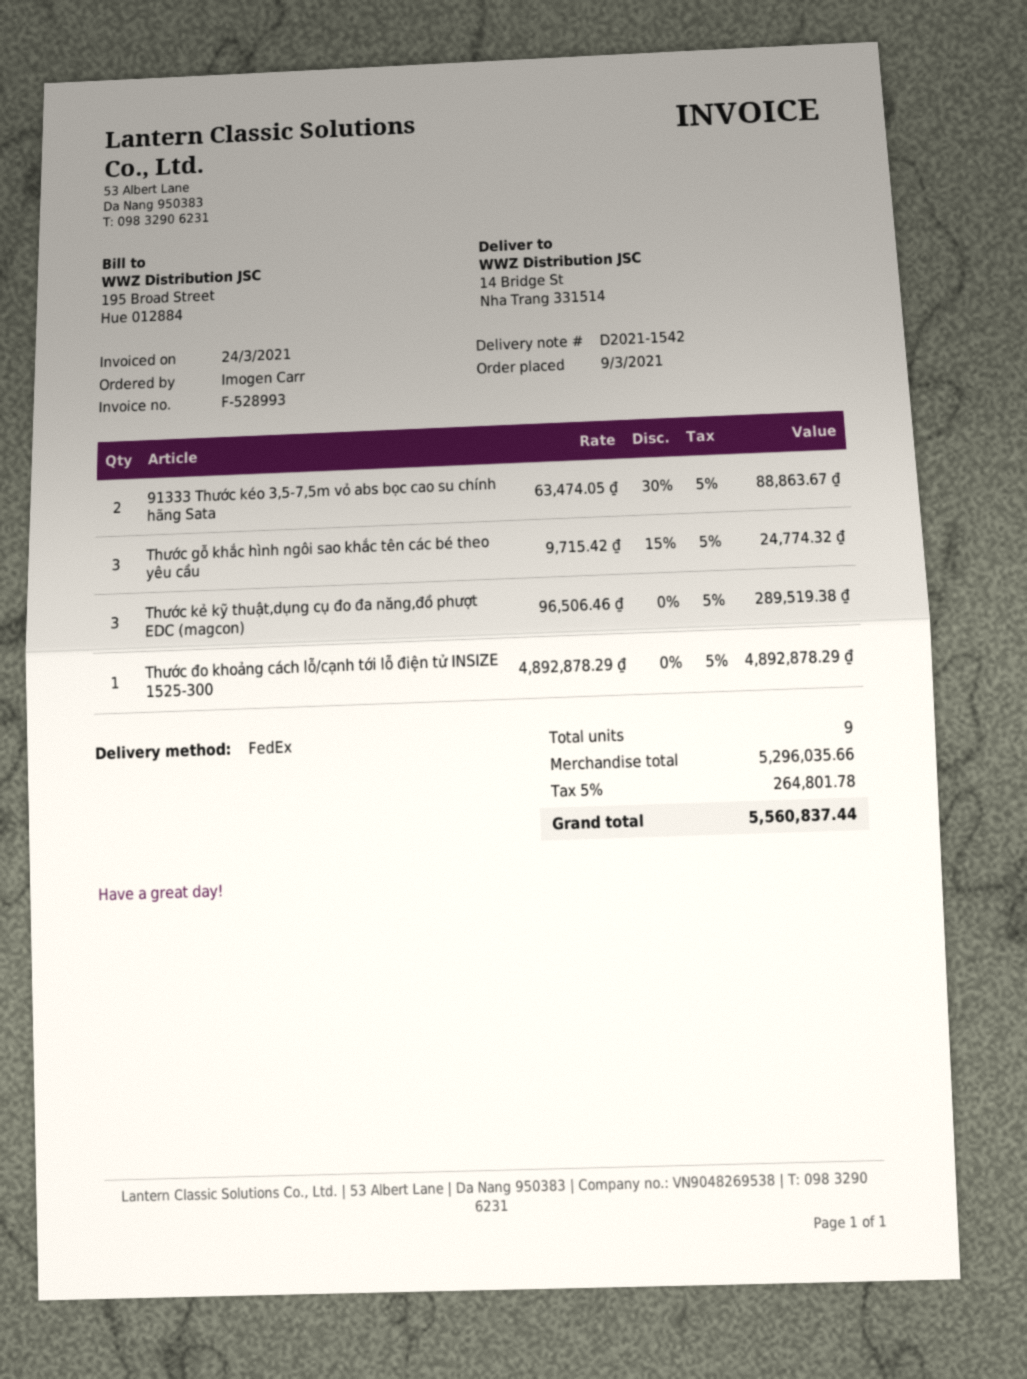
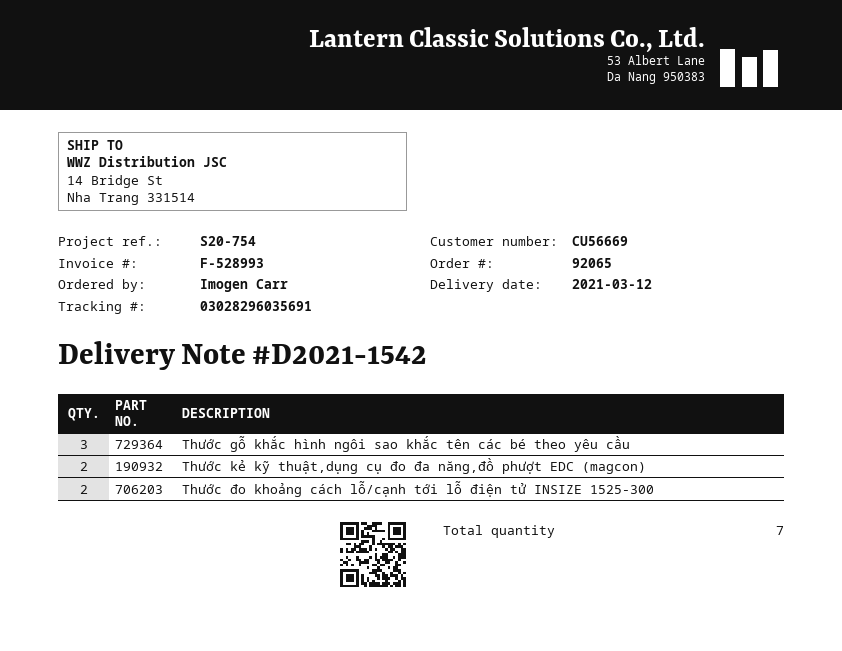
91333 Thước kéo 3,5-7,5m vỏ abs bọc cao su chính hãng Sata: 2 -> none
Thước kẻ kỹ thuật,dụng cụ đo đa năng,đồ phượt EDC (magcon): 3 -> 2
Thước đo khoảng cách lỗ/cạnh tới lỗ điện tử INSIZE 1525-300: 1 -> 2
total quantity: 9 -> 7

